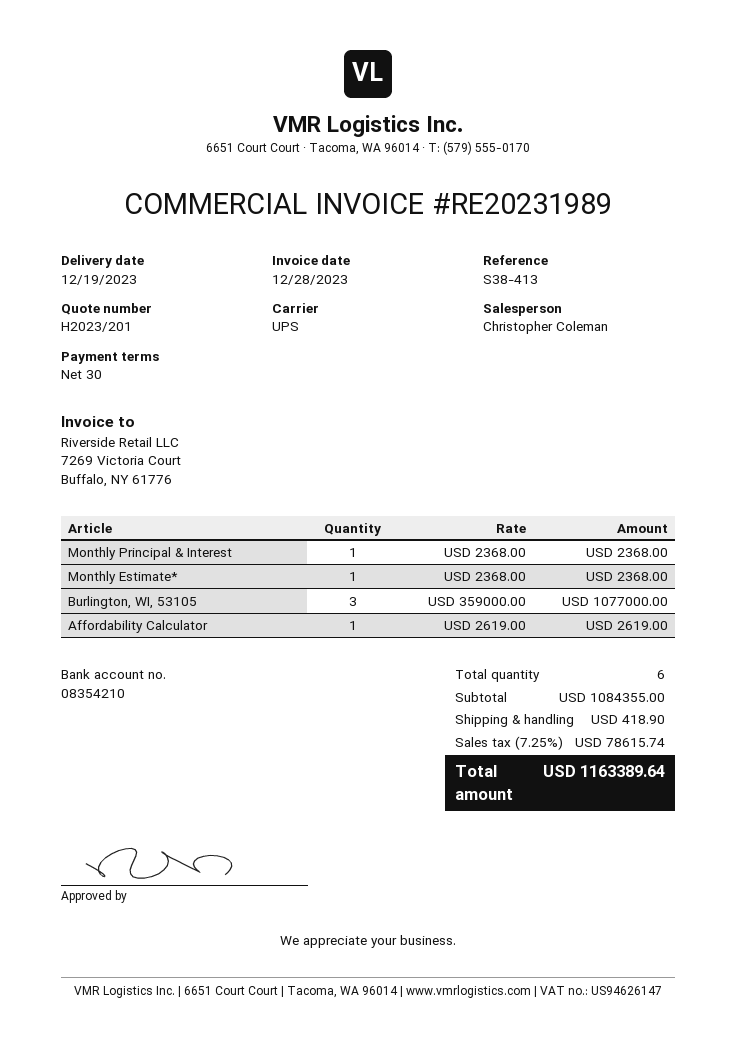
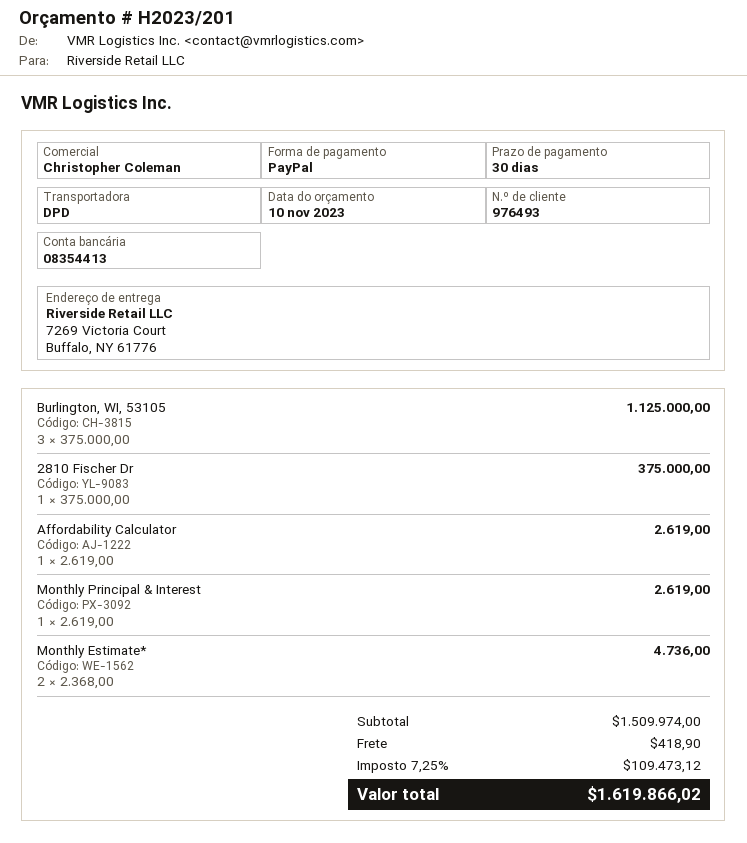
bank account: 08354210 -> 08354413
shipping method: UPS -> DPD
Monthly Principal & Interest: 1 x 2368.00 = 2368.00 -> 1 x 2619.00 = 2619.00
Monthly Estimate*: 1 x 2368.00 = 2368.00 -> 2 x 2368.00 = 4736.00
Burlington, WI, 53105: 3 x 359000.00 = 1077000.00 -> 3 x 375000.00 = 1125000.00
2810 Fischer Dr: none -> 1 x 375000.00 = 375000.00
subtotal: 1084355.00 -> 1509974.00
tax: 7.25% = 78615.74 -> 7.25% = 109473.12
total: 1163389.64 -> 1619866.02

